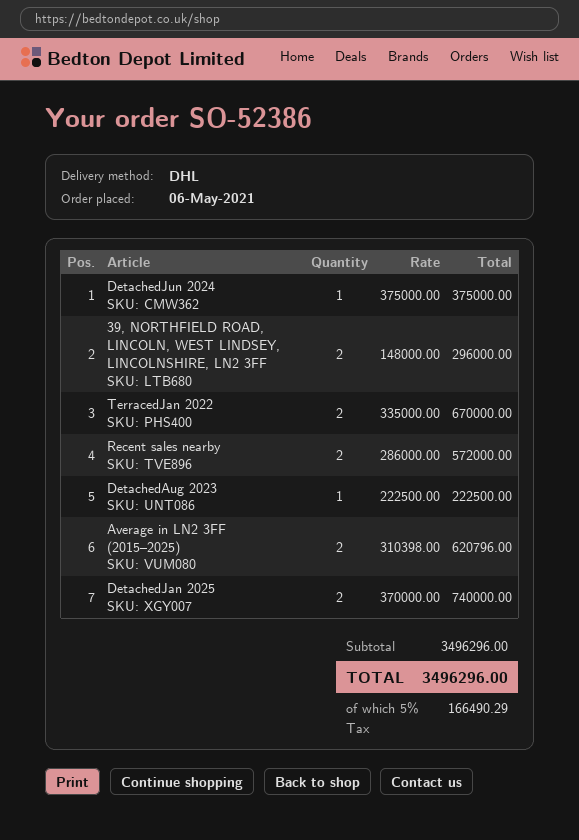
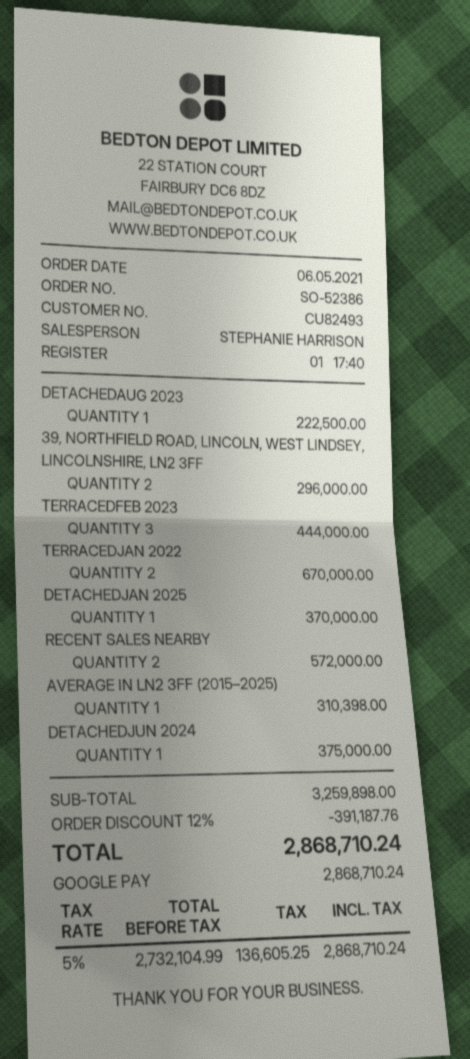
Average in LN2 3FF (2015–2025): 2 for 620796.00 -> 1 for 310398.00
DetachedJan 2025: 2 for 740000.00 -> 1 for 370000.00
TERRACEDFEB 2023: none -> 3 for 444000.00
subtotal: 3496296.00 -> 3259898.00
discount: none -> 12% = 391187.76
tax: 5% = 166490.29 -> 5% = 136605.25
total: 3496296.00 -> 2868710.24

